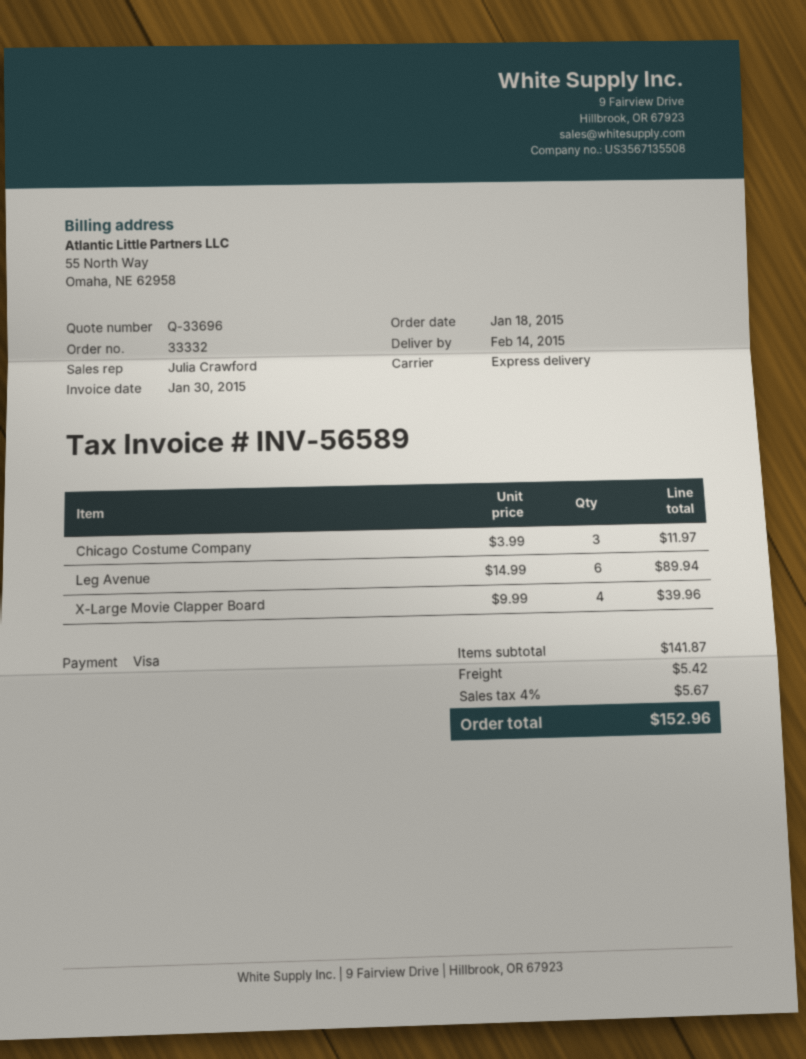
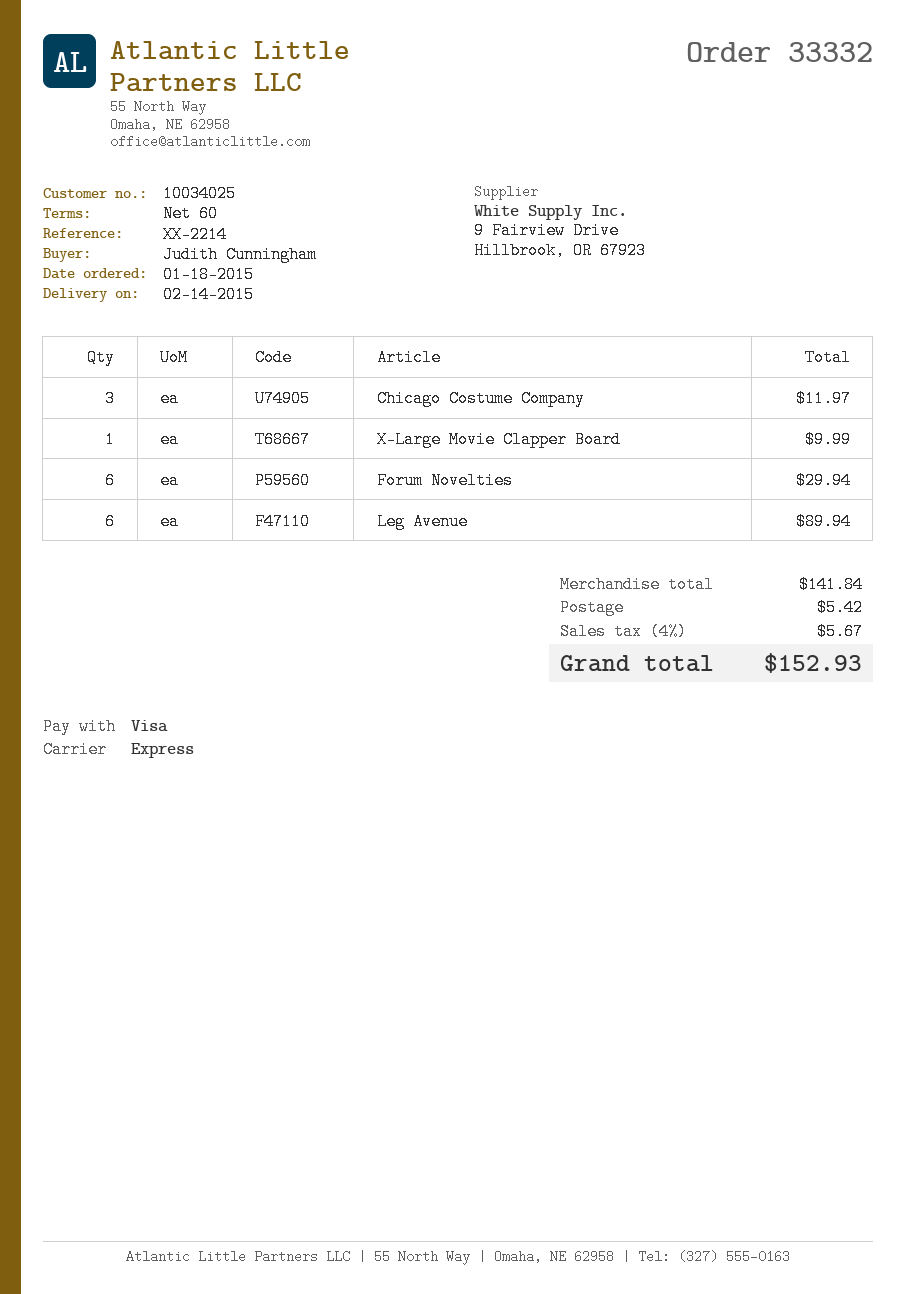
X-Large Movie Clapper Board: 4 for 39.96 -> 1 for 9.99
Forum Novelties: none -> 6 for 29.94
subtotal: 141.87 -> 141.84
total: 152.96 -> 152.93

